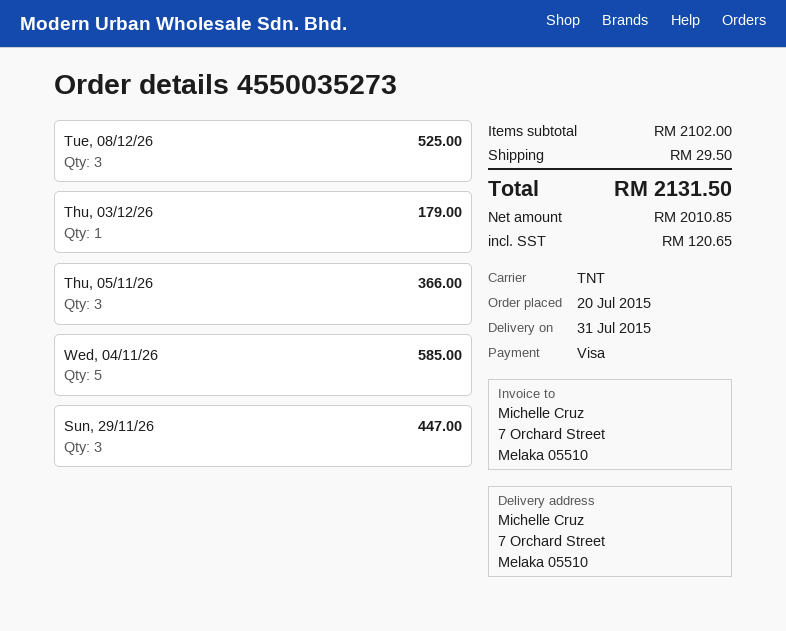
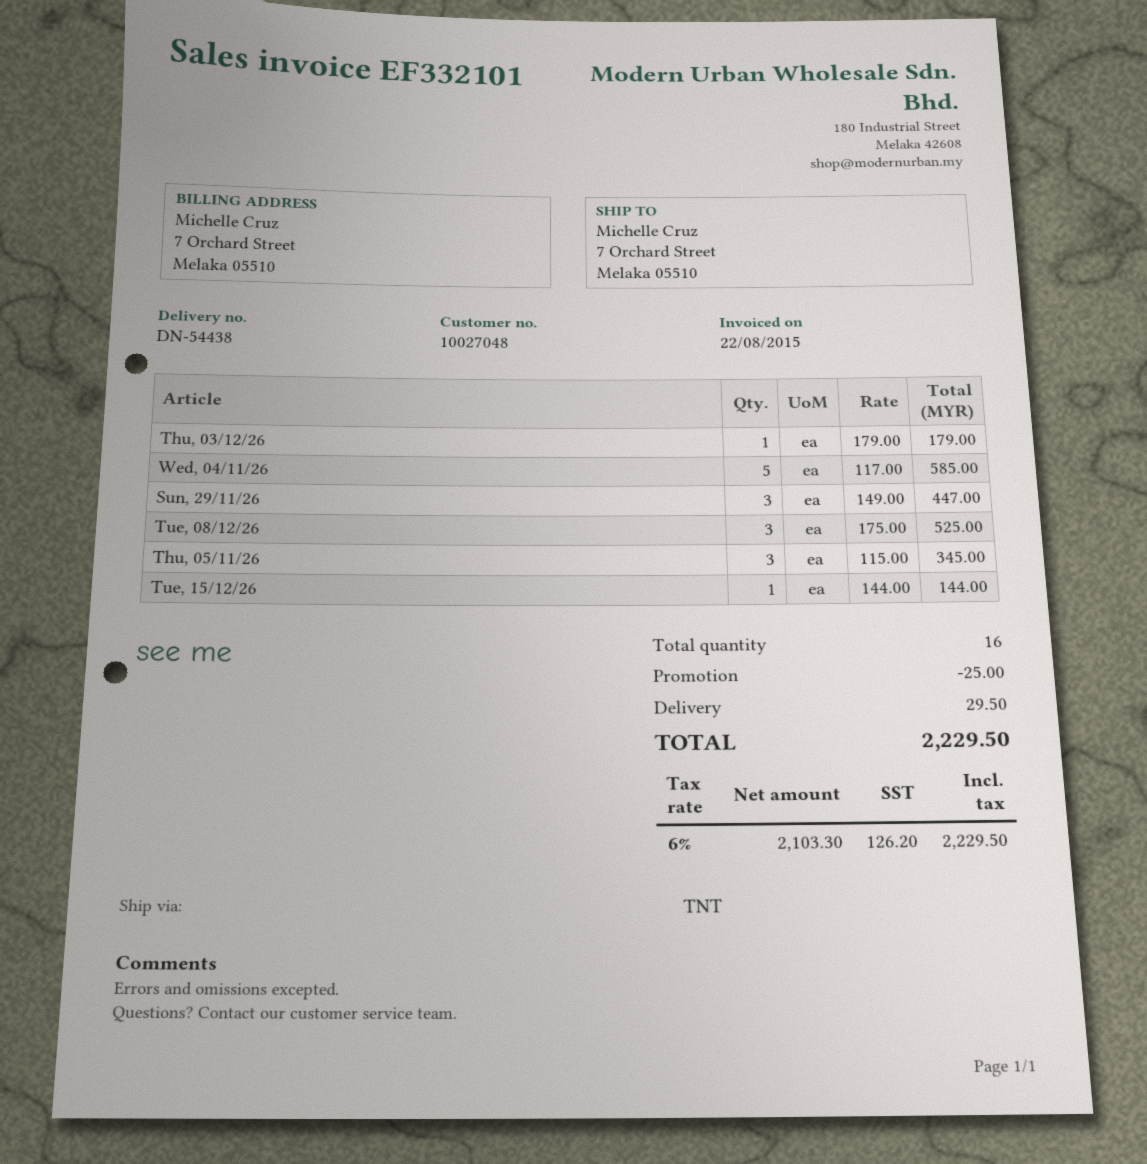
Thu, 05/11/26: 3 for 366.00 -> 3 for 345.00
Tue, 15/12/26: none -> 1 for 144.00
discount: none -> 25.00
net: 2010.85 -> 2103.30
tax: 120.65 -> 126.20
total: 2131.50 -> 2229.50

